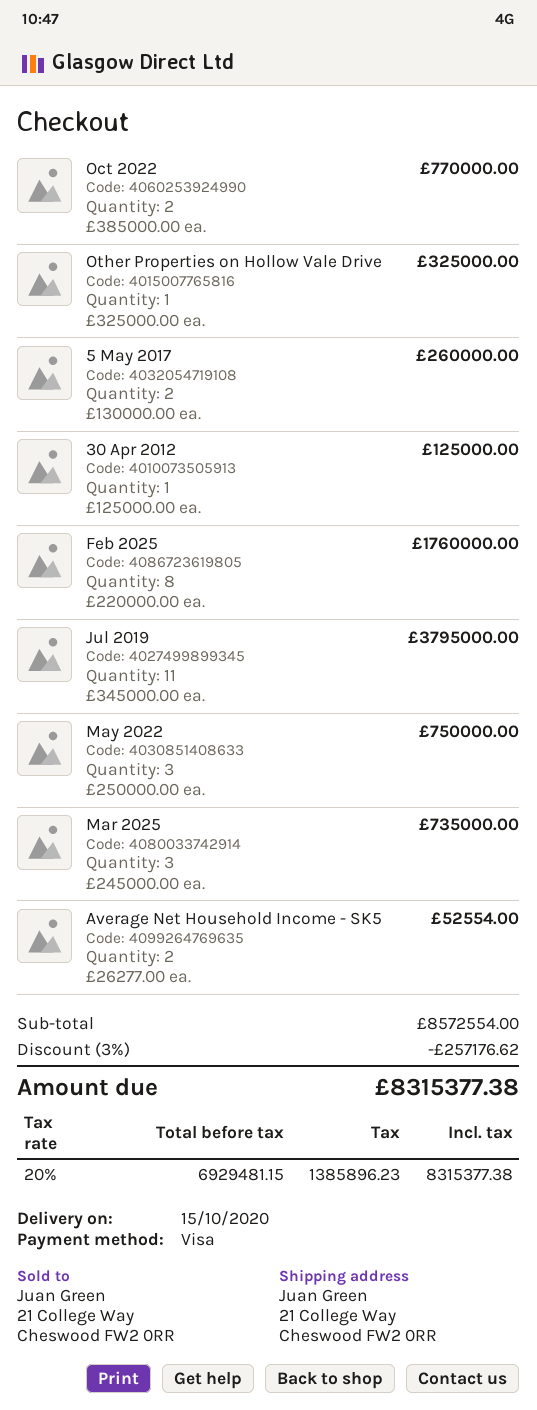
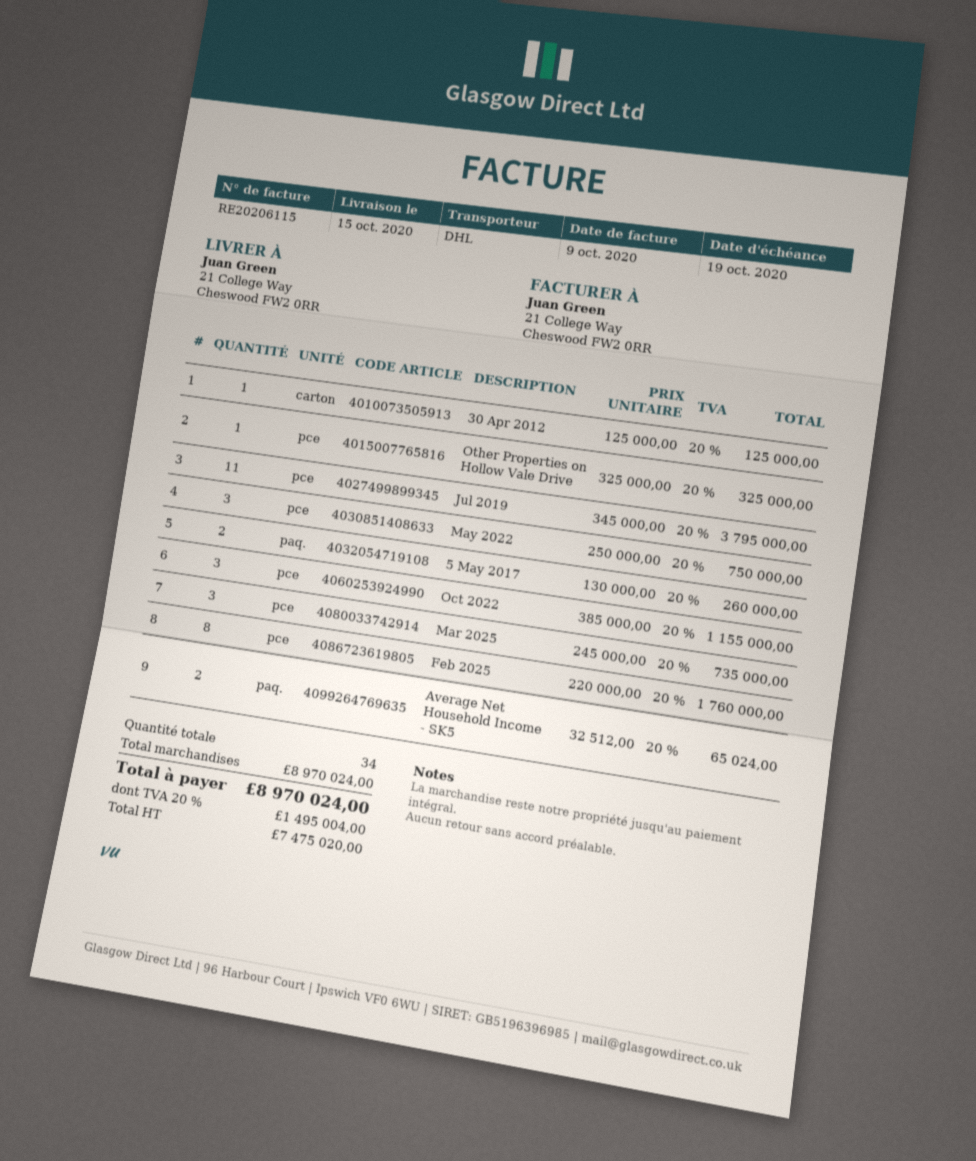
Oct 2022: 2 x 385000.00 = 770000.00 -> 3 x 385000.00 = 1155000.00
Average Net Household Income - SK5: 2 x 26277.00 = 52554.00 -> 2 x 32512.00 = 65024.00
subtotal: 8572554.00 -> 8970024.00
discount: 3% = 257176.62 -> none
net: 6929481.15 -> 7475020.00
tax: 20% = 1385896.23 -> 20% = 1495004.00
total: 8315377.38 -> 8970024.00

